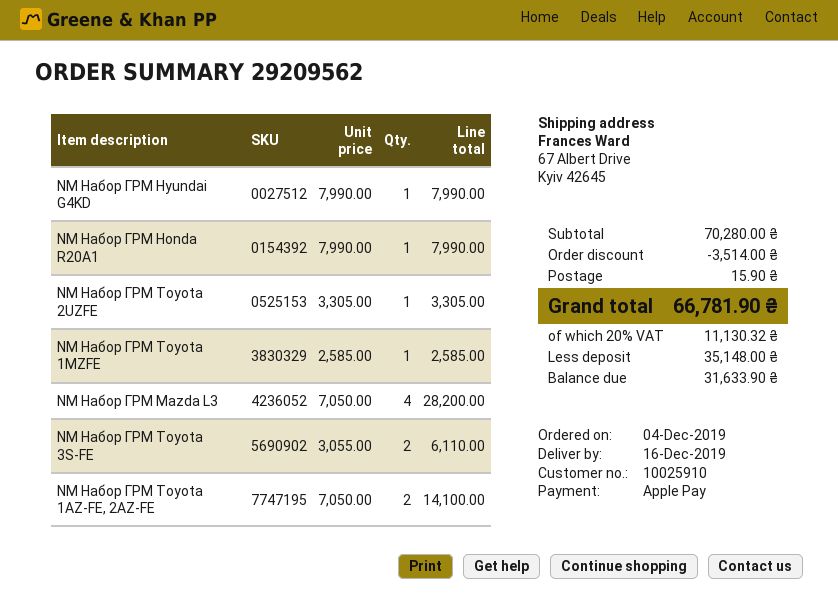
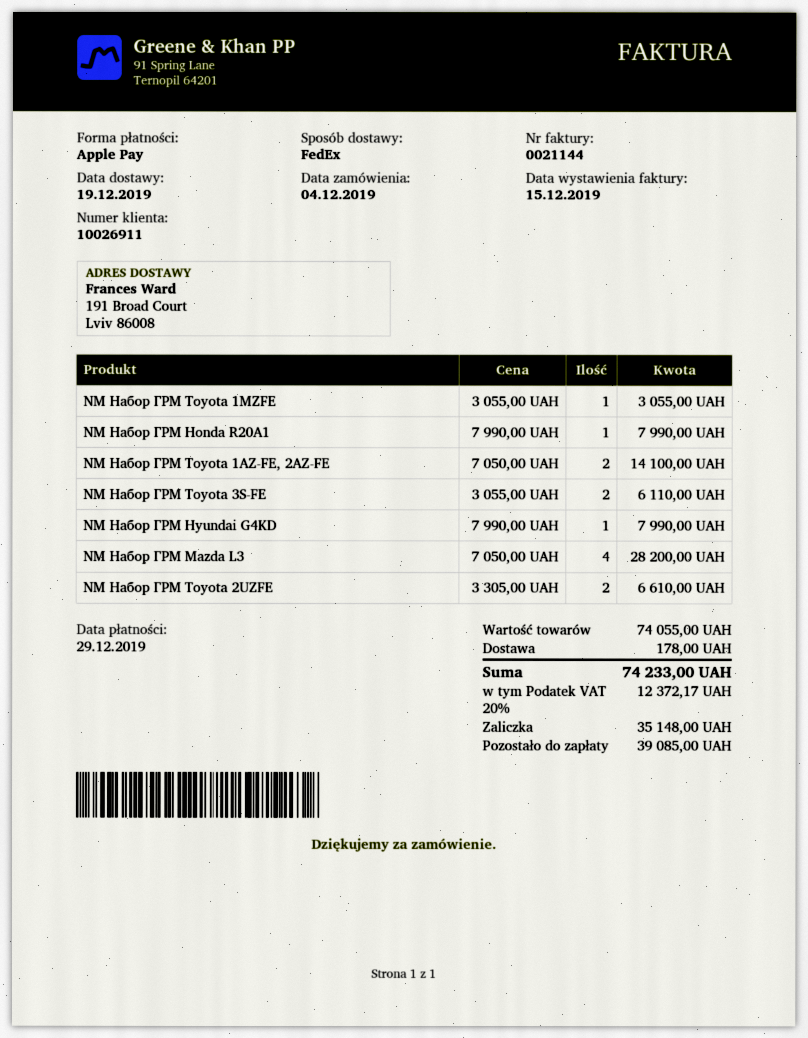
delivery date: 2019-12-16 -> 2019-12-19
customer number: 10025910 -> 10026911
ship to: 67 Albert Drive, Kyiv 42645 -> 191 Broad Court, Lviv 86008
NM Набор ГРМ Toyota 2UZFE: 1 x 3305.00 = 3305.00 -> 2 x 3305.00 = 6610.00
NM Набор ГРМ Toyota 1MZFE: 1 x 2585.00 = 2585.00 -> 1 x 3055.00 = 3055.00
subtotal: 70280.00 -> 74055.00
discount: 3514.00 -> none
shipping: 15.90 -> 178.00
tax: 20% = 11130.32 -> 20% = 12372.17
total: 66781.90 -> 74233.00
balance: 31633.90 -> 39085.00

